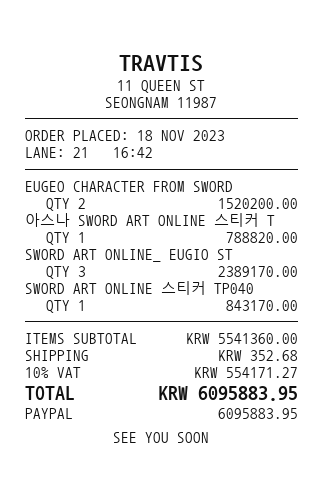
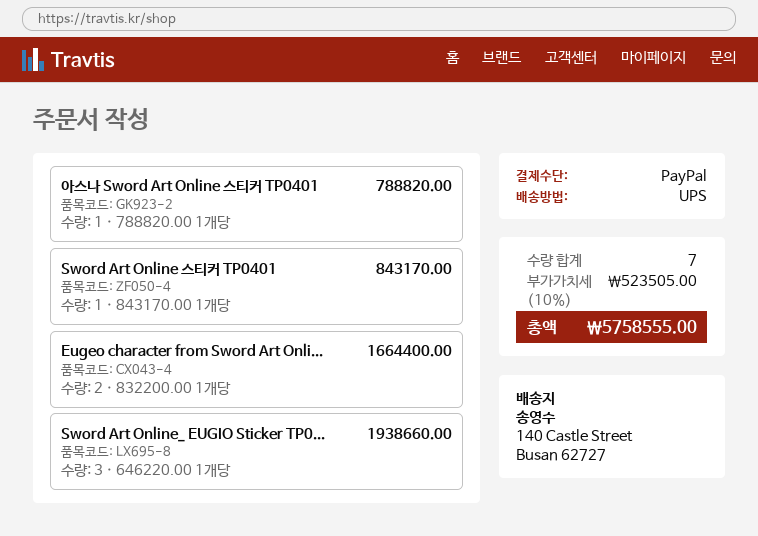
EUGEO CHARACTER FROM SWORD: 2 for 1520200.00 -> 2 for 1664400.00
SWORD ART ONLINE_ EUGIO ST: 3 for 2389170.00 -> 3 for 1938660.00
shipping: 352.68 -> none
tax: 10% = 554171.27 -> 10% = 523505.00
total: 6095883.95 -> 5758555.00

